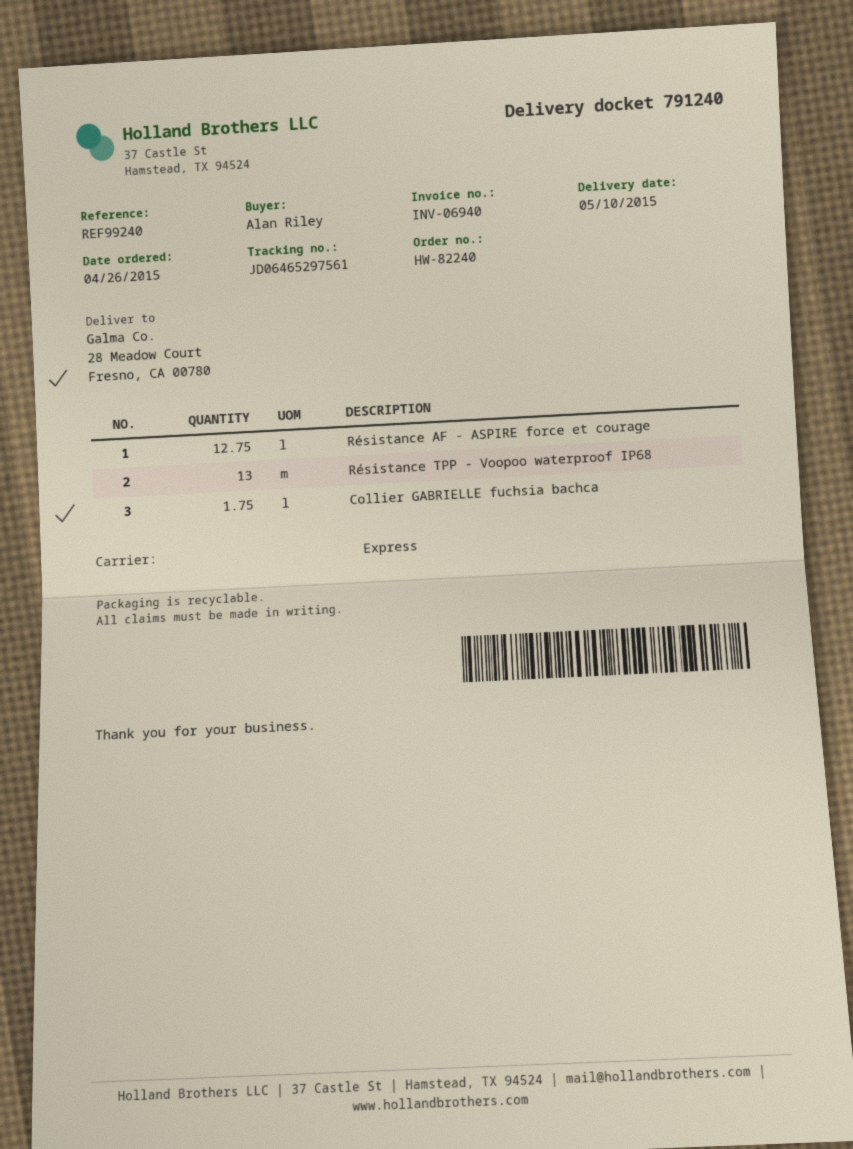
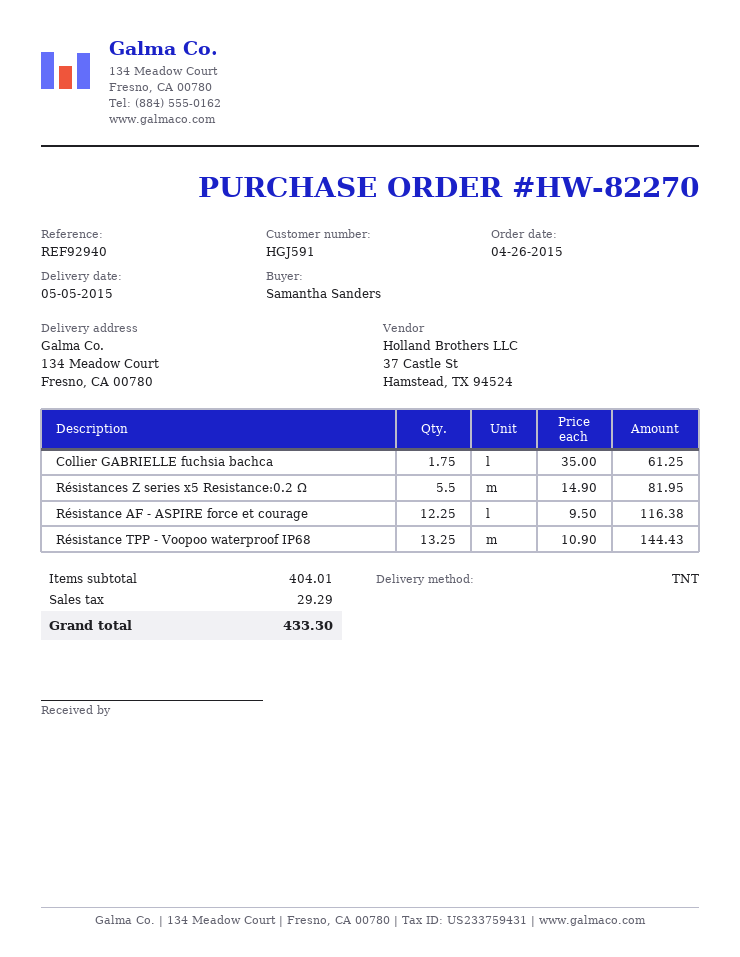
order number: HW-82240 -> HW-82270
delivery date: 2015-05-10 -> 2015-05-05
reference: REF99240 -> REF92940
ordered by: Alan Riley -> Samantha Sanders
shipping method: express -> TNT
ship to: 28 Meadow Court, Fresno, CA 00780 -> 134 Meadow Court, Fresno, CA 00780
Résistance AF - ASPIRE force et courage: 12.75 -> 12.25
Résistance TPP - Voopoo waterproof IP68: 13 -> 13.25
Résistances Z series x5 Resistance:0.2 Ω: none -> 5.5

